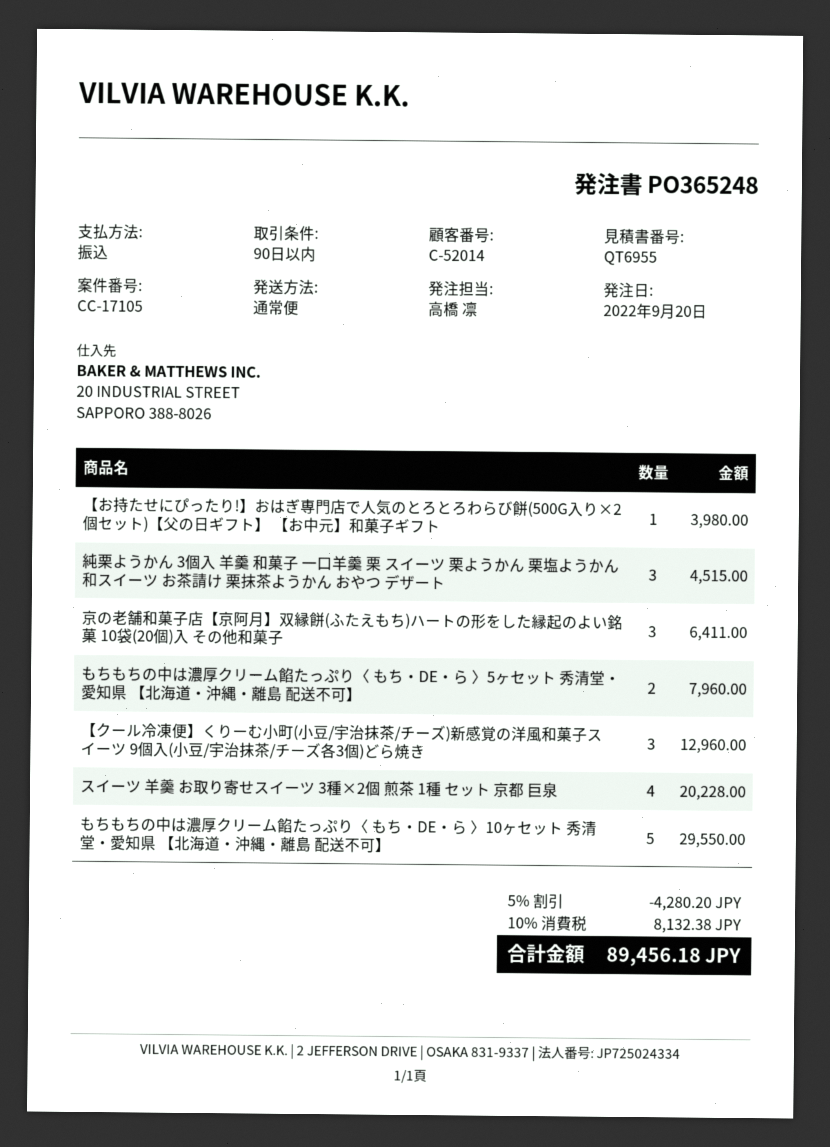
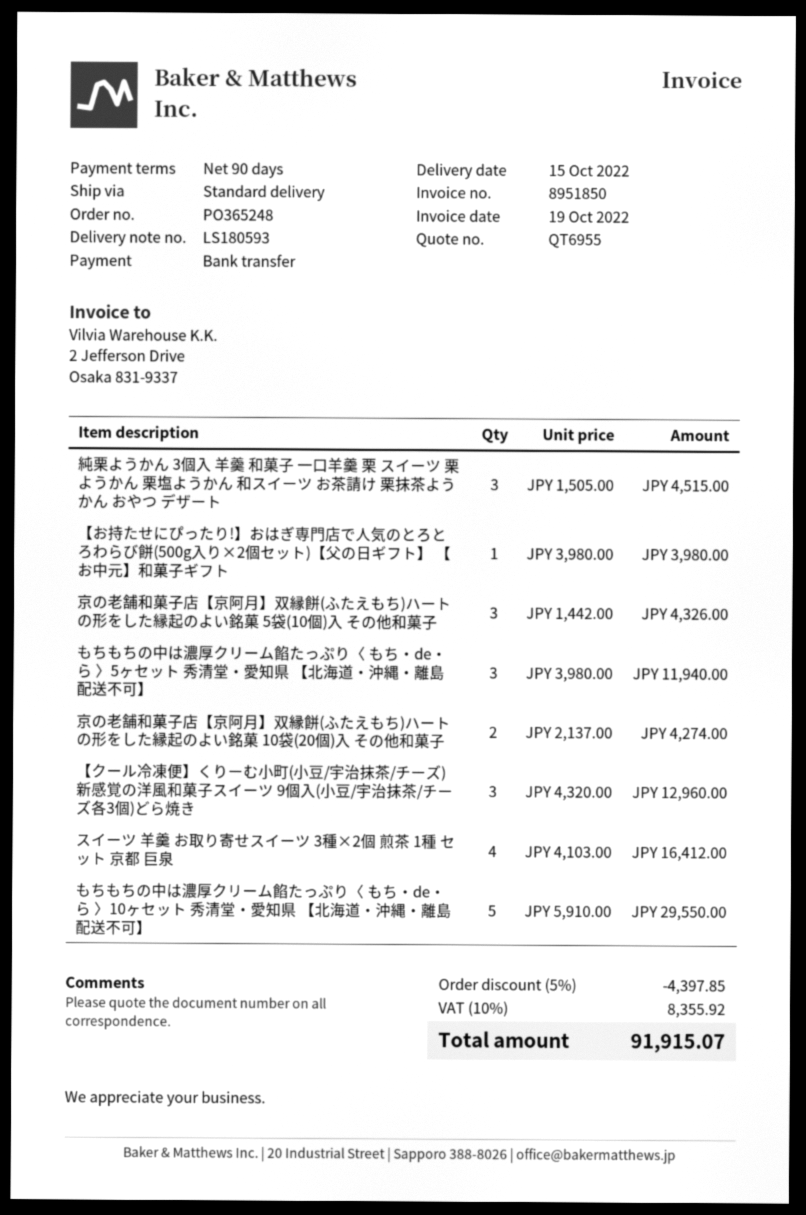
京の老舗和菓子店【京阿月】双縁餅(ふたえもち)ハートの形をした縁起のよい銘菓 10袋(20個)入 その他和菓子: 3 for 6411.00 -> 2 for 4274.00
もちもちの中は濃厚クリーム餡たっぷり〈 もち・DE・ら 〉5ヶセット 秀清堂・愛知県 【北海道・沖縄・離島 配送不可】: 2 for 7960.00 -> 3 for 11940.00
スイーツ 羊羹 お取り寄せスイーツ 3種×2個 煎茶 1種 セット 京都 巨泉: 4 for 20228.00 -> 4 for 16412.00
京の老舗和菓子店【京阿月】双縁餅(ふたえもち)ハートの形をした縁起のよい銘菓 5袋(10個)入 その他和菓子: none -> 3 for 4326.00
discount: 5% = 4280.20 -> 5% = 4397.85
tax: 10% = 8132.38 -> 10% = 8355.92
total: 89456.18 -> 91915.07

